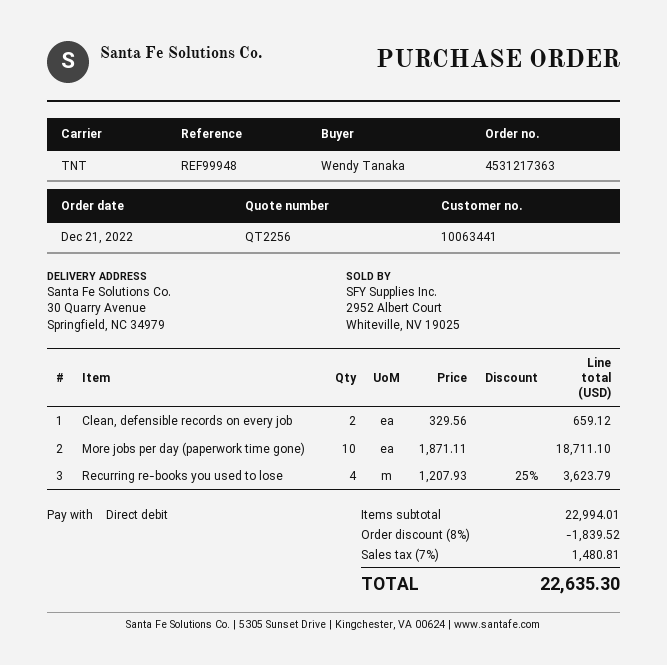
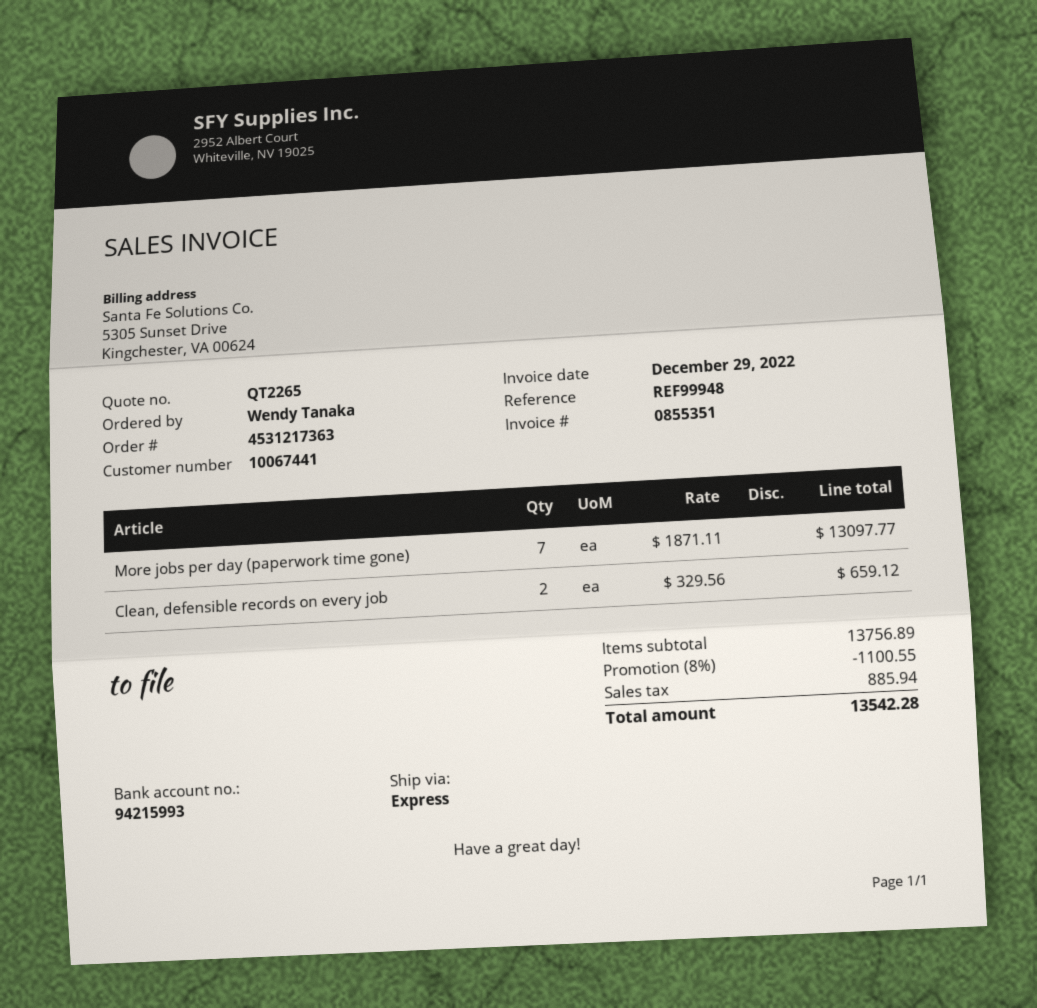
quote number: QT2256 -> QT2265
customer number: 10063441 -> 10067441
shipping method: TNT -> express
More jobs per day (paperwork time gone): 10 x 1871.11 = 18711.10 -> 7 x 1871.11 = 13097.77
Recurring re-books you used to lose: 4 x 1207.93 - 25% = 3623.79 -> none
subtotal: 22994.01 -> 13756.89
discount: 8% = 1839.52 -> 8% = 1100.55
tax: 1480.81 -> 885.94
total: 22635.30 -> 13542.28

